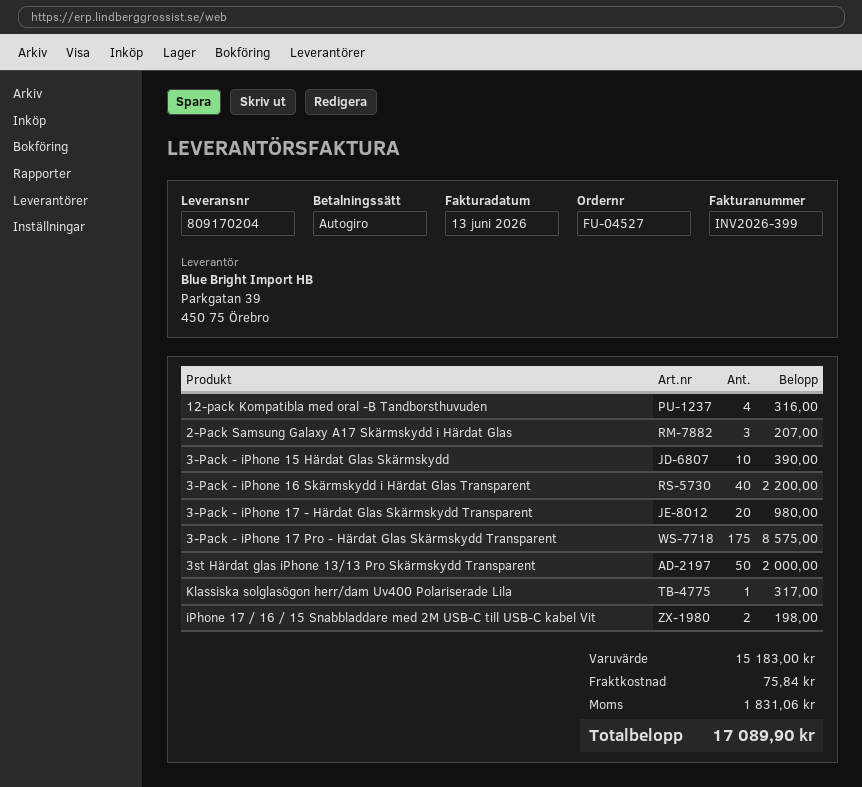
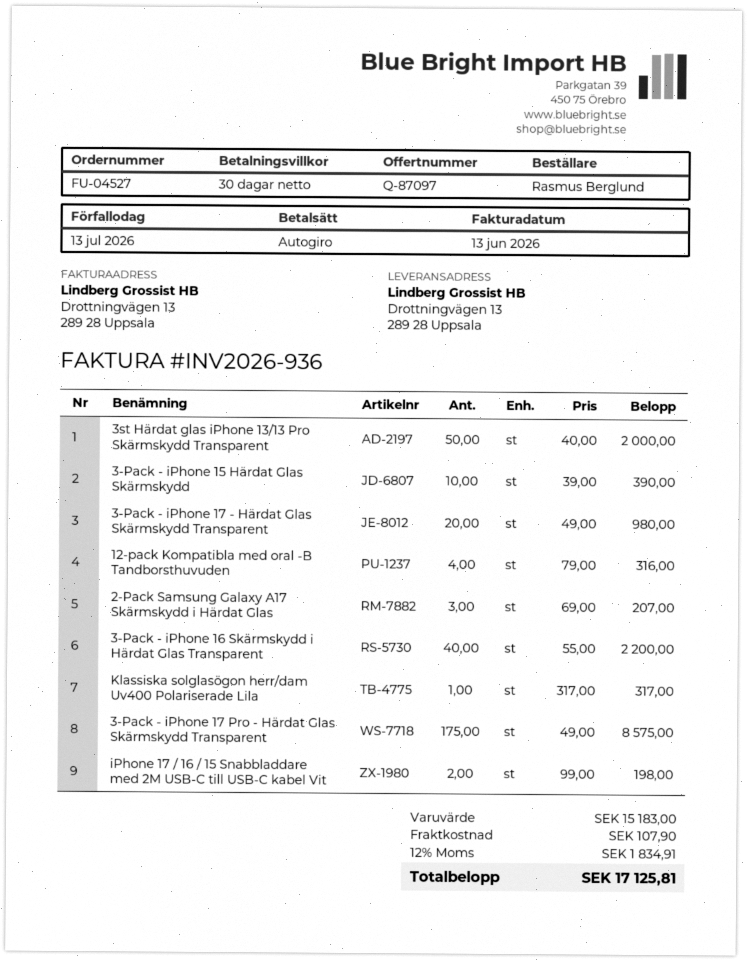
invoice number: INV2026-399 -> INV2026-936
shipping: 75.84 -> 107.90
tax: 1831.06 -> 1834.91
total: 17089.90 -> 17125.81

